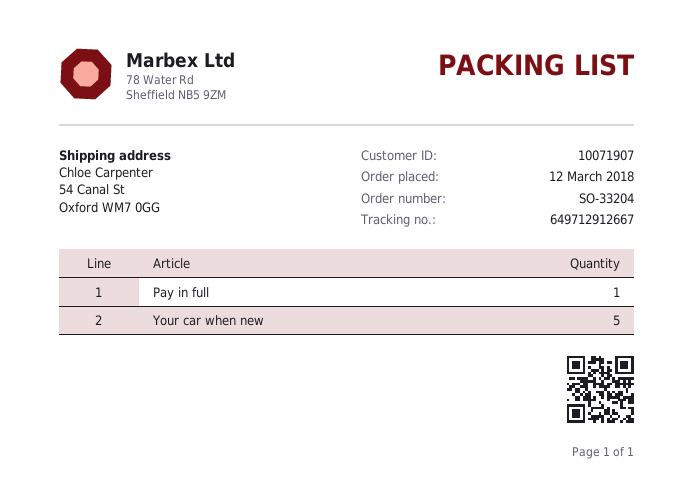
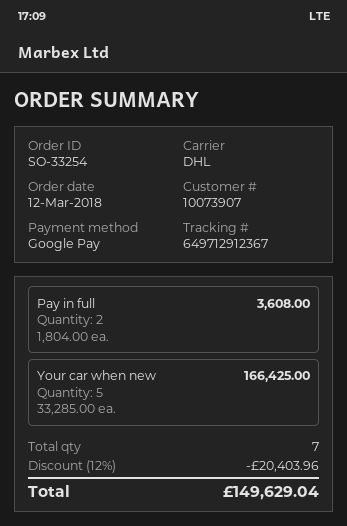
order number: SO-33204 -> SO-33254
customer number: 10071907 -> 10073907
tracking number: 649712912667 -> 649712912367
Pay in full: 1 -> 2

